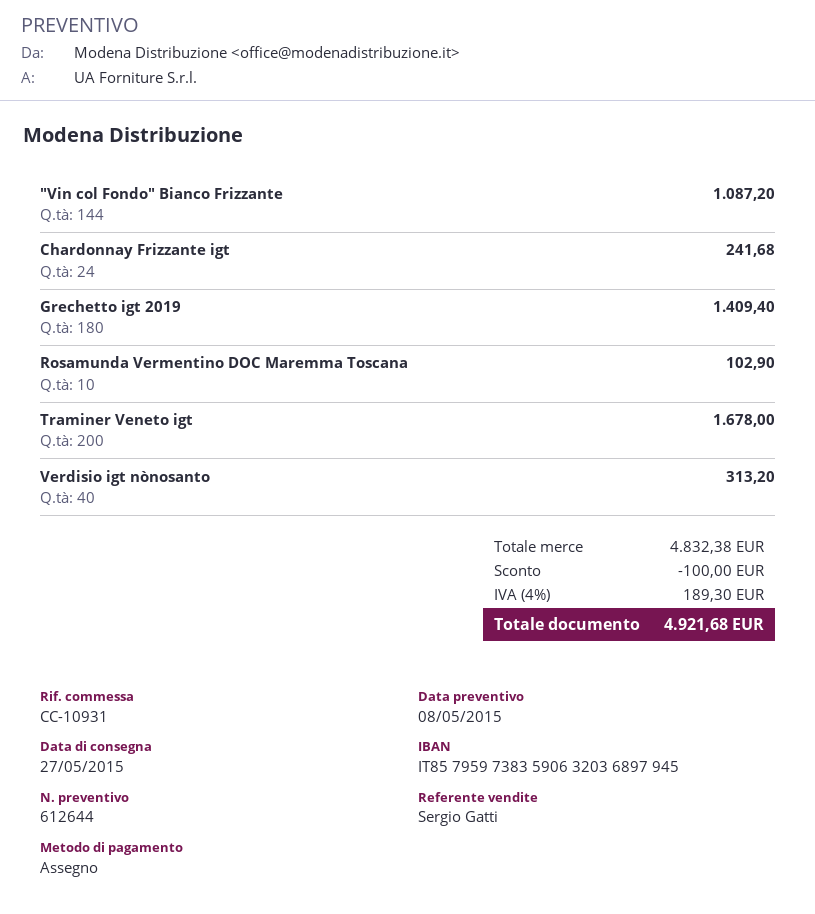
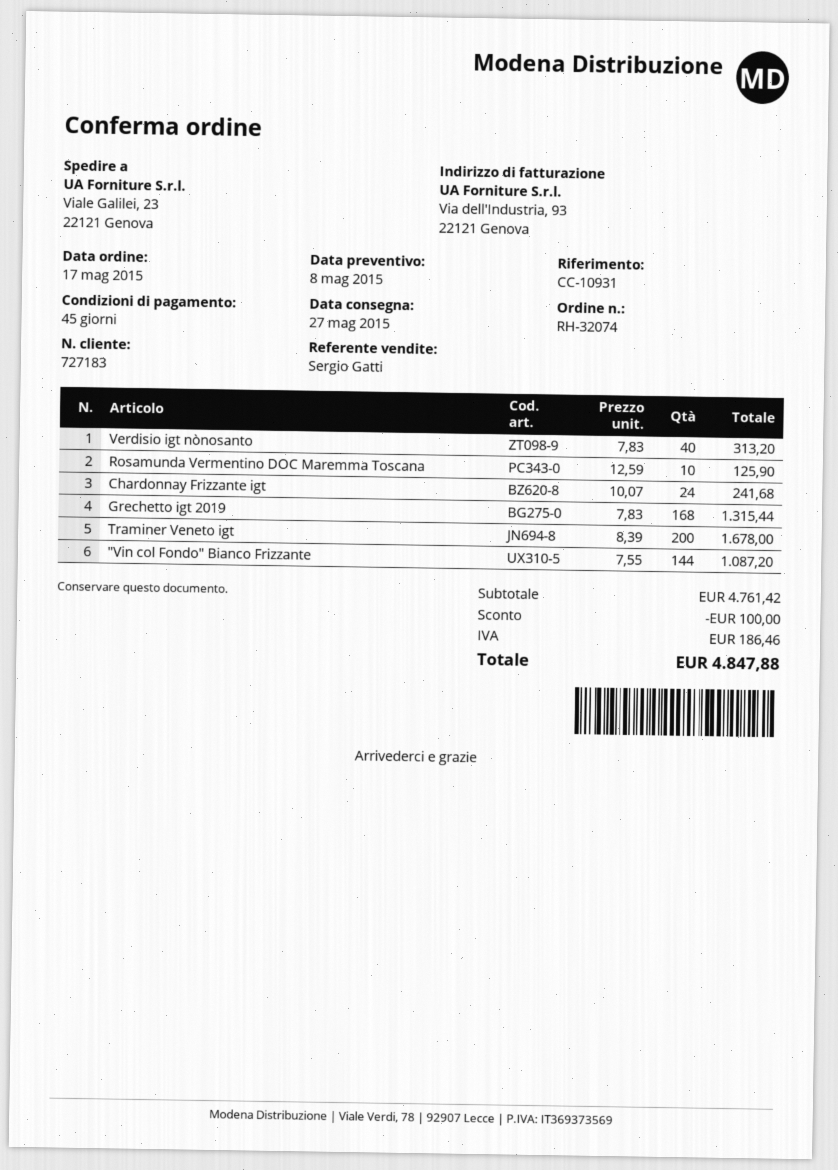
Grechetto igt 2019: 180 for 1409.40 -> 168 for 1315.44
Rosamunda Vermentino DOC Maremma Toscana: 10 for 102.90 -> 10 for 125.90
subtotal: 4832.38 -> 4761.42
tax: 189.30 -> 186.46
total: 4921.68 -> 4847.88

